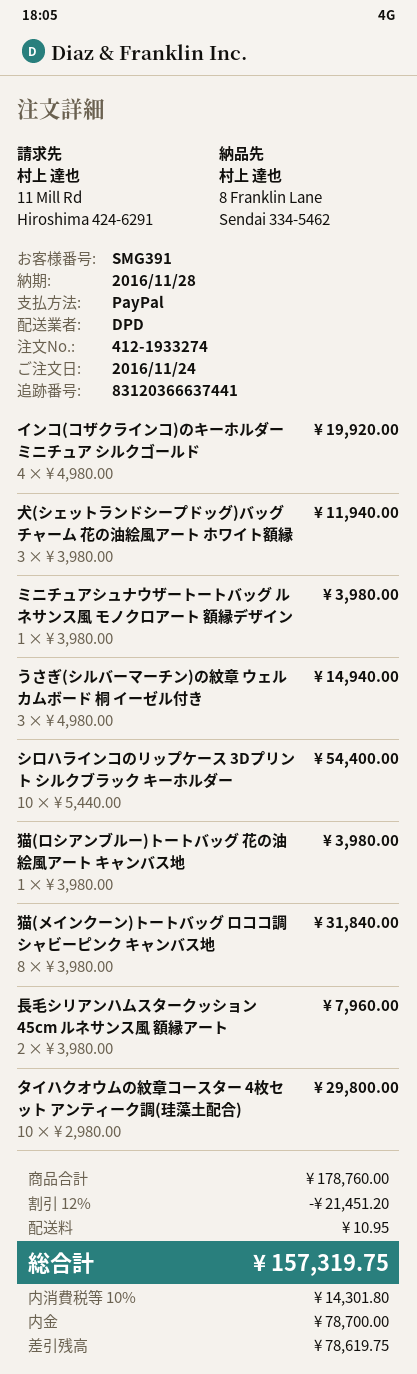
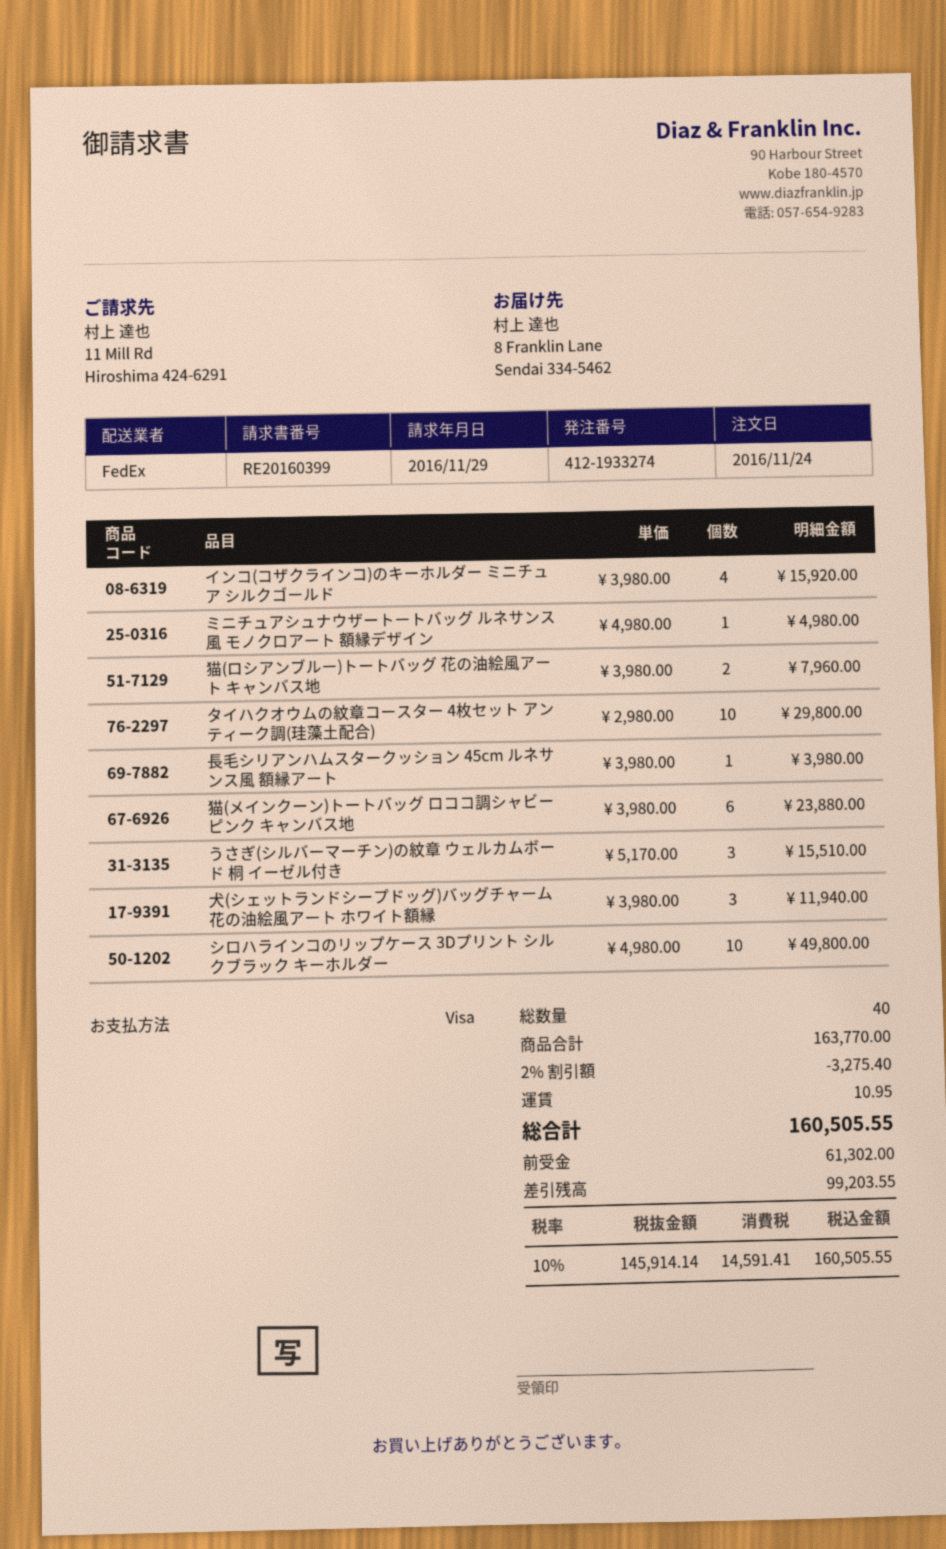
payment method: PayPal -> Visa
shipping method: DPD -> FedEx
インコ(コザクラインコ)のキーホルダー ミニチュア シルクゴールド: 4 x 4980.00 = 19920.00 -> 4 x 3980.00 = 15920.00
ミニチュアシュナウザートートバッグ ルネサンス風 モノクロアート 額縁デザイン: 1 x 3980.00 = 3980.00 -> 1 x 4980.00 = 4980.00
うさぎ(シルバーマーチン)の紋章 ウェルカムボード 桐 イーゼル付き: 3 x 4980.00 = 14940.00 -> 3 x 5170.00 = 15510.00
シロハラインコのリップケース 3Dプリント シルクブラック キーホルダー: 10 x 5440.00 = 54400.00 -> 10 x 4980.00 = 49800.00
猫(ロシアンブルー)トートバッグ 花の油絵風アート キャンバス地: 1 x 3980.00 = 3980.00 -> 2 x 3980.00 = 7960.00
猫(メインクーン)トートバッグ ロココ調シャビーピンク キャンバス地: 8 x 3980.00 = 31840.00 -> 6 x 3980.00 = 23880.00
長毛シリアンハムスタークッション 45cm ルネサンス風 額縁アート: 2 x 3980.00 = 7960.00 -> 1 x 3980.00 = 3980.00
subtotal: 178760.00 -> 163770.00
discount: 12% = 21451.20 -> 2% = 3275.40
tax: 10% = 14301.80 -> 10% = 14591.41
total: 157319.75 -> 160505.55
deposit: 78700.00 -> 61302.00
balance: 78619.75 -> 99203.55

